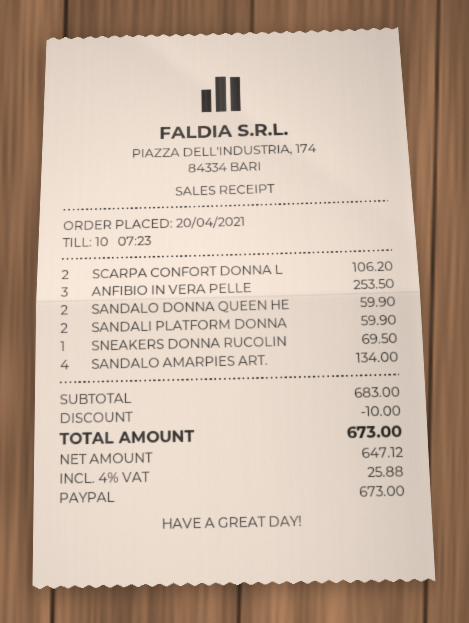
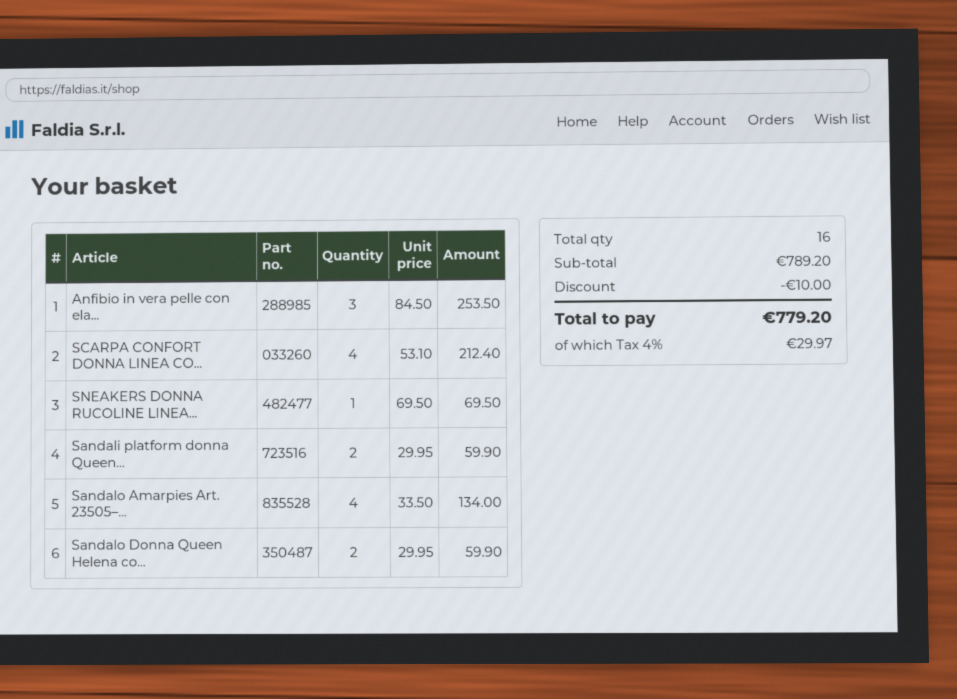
SCARPA CONFORT DONNA L: 2 for 106.20 -> 4 for 212.40
subtotal: 683.00 -> 789.20
tax: 4% = 25.88 -> 4% = 29.97
total: 673.00 -> 779.20

